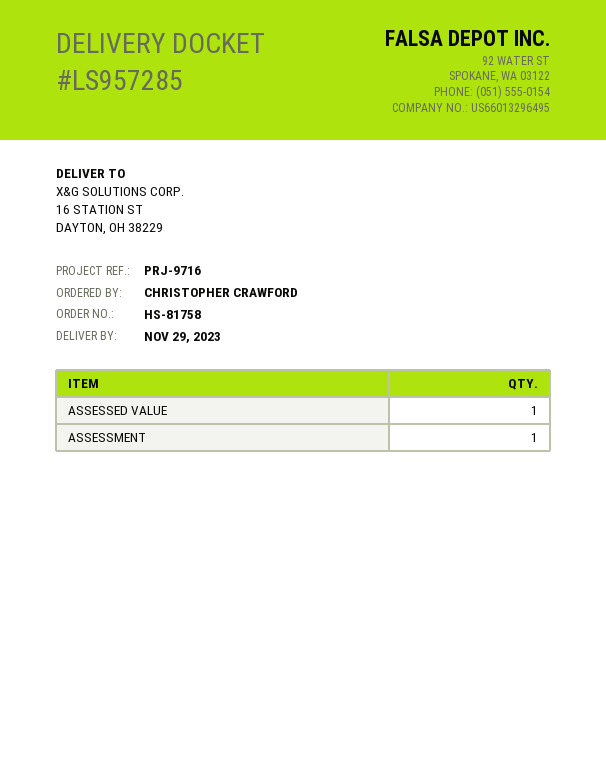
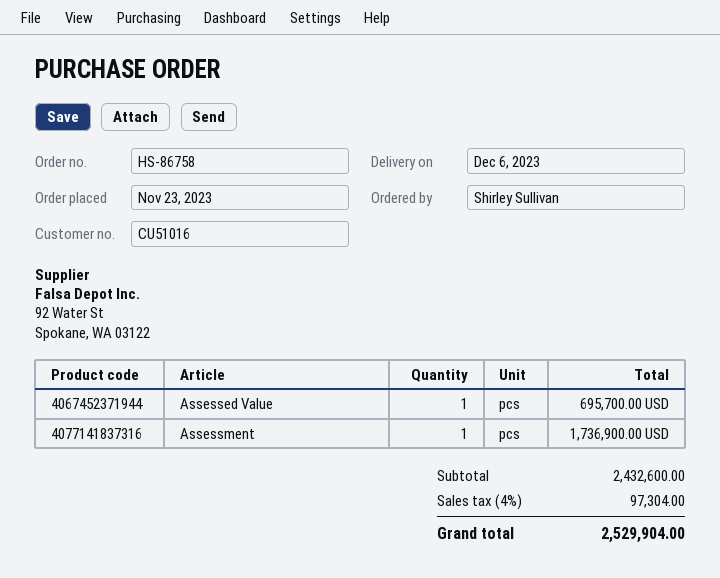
order number: HS-81758 -> HS-86758
delivery date: 2023-11-29 -> 2023-12-06
ordered by: CHRISTOPHER CRAWFORD -> Shirley Sullivan

